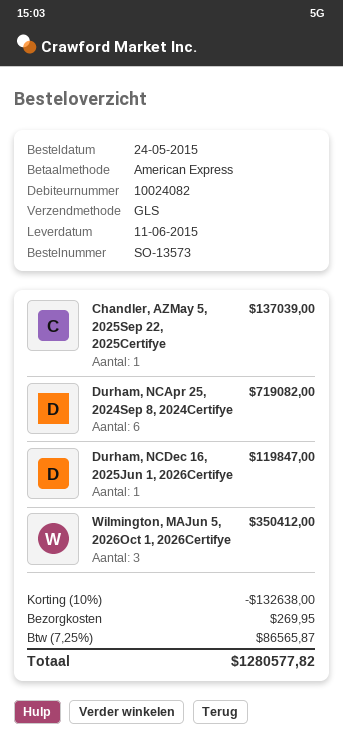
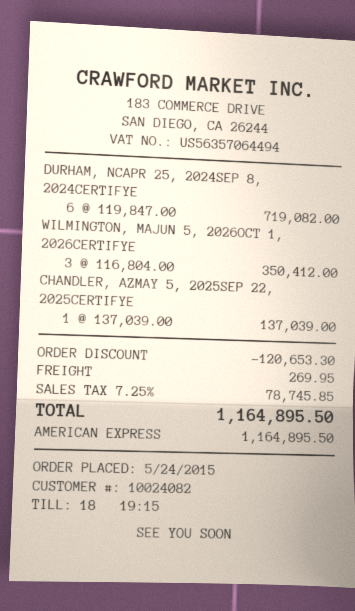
Durham, NCDec 16, 2025Jun 1, 2026Certifye: 1 for 119847.00 -> none
discount: 132638.00 -> 120653.30
tax: 7.25% = 86565.87 -> 7.25% = 78745.85
total: 1280577.82 -> 1164895.50

